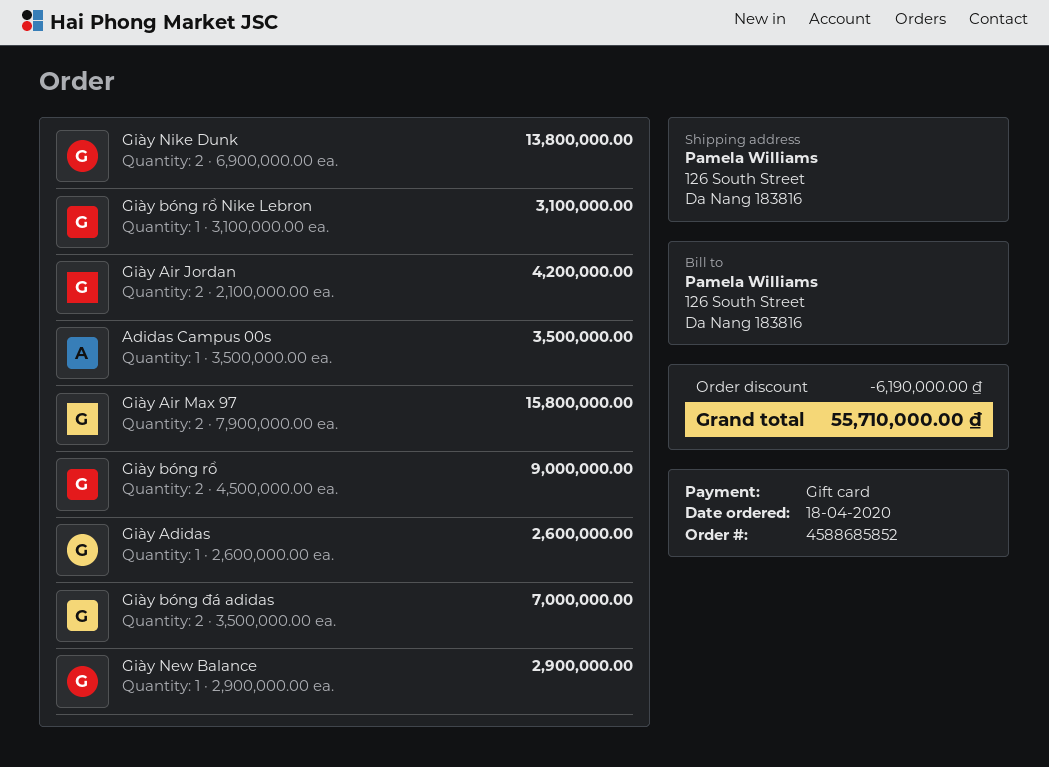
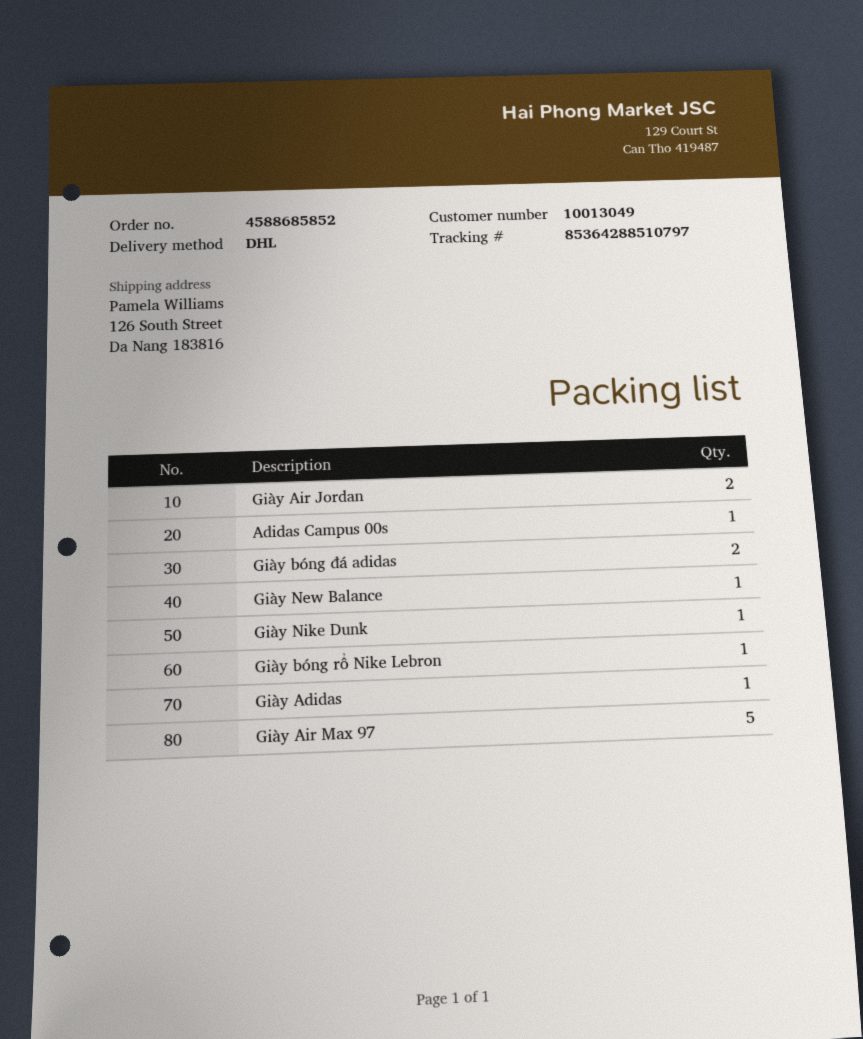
Giày Nike Dunk: 2 -> 1
Giày Air Max 97: 2 -> 5
Giày bóng rổ: 2 -> none

